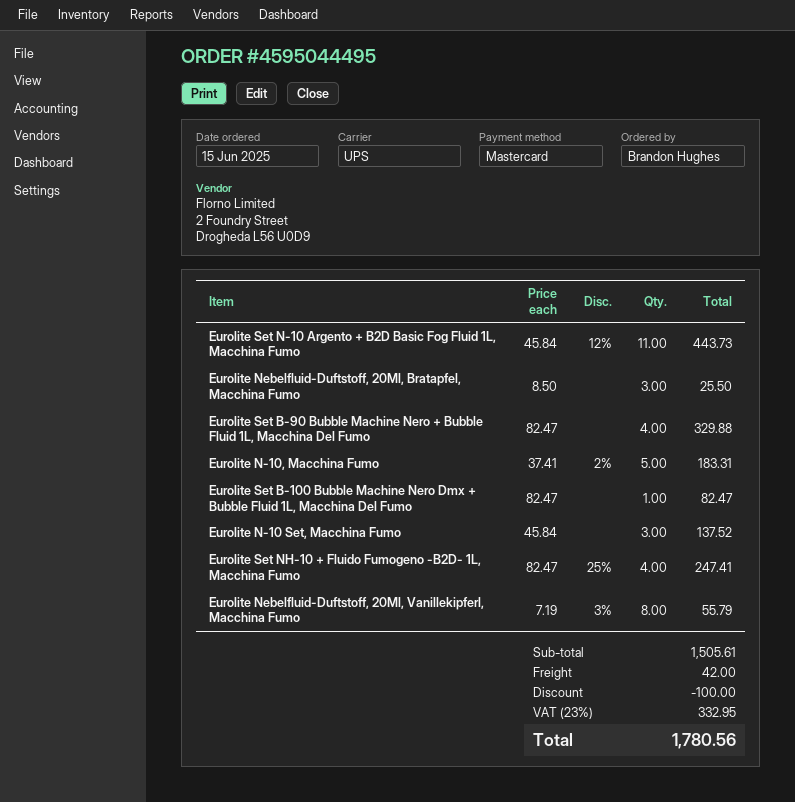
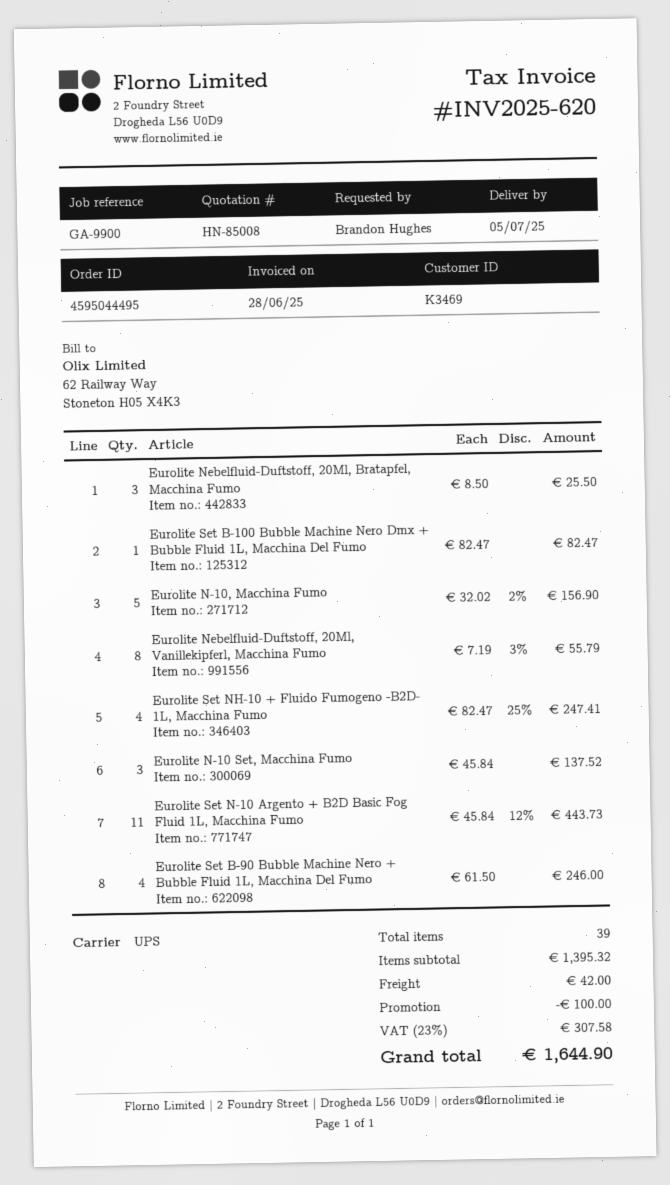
Eurolite Set B-90 Bubble Machine Nero + Bubble Fluid 1L, Macchina Del Fumo: 4 x 82.47 = 329.88 -> 4 x 61.50 = 246.00
Eurolite N-10, Macchina Fumo: 5 x 37.41 - 2% = 183.31 -> 5 x 32.02 - 2% = 156.90
subtotal: 1505.61 -> 1395.32
tax: 23% = 332.95 -> 23% = 307.58
total: 1780.56 -> 1644.90

